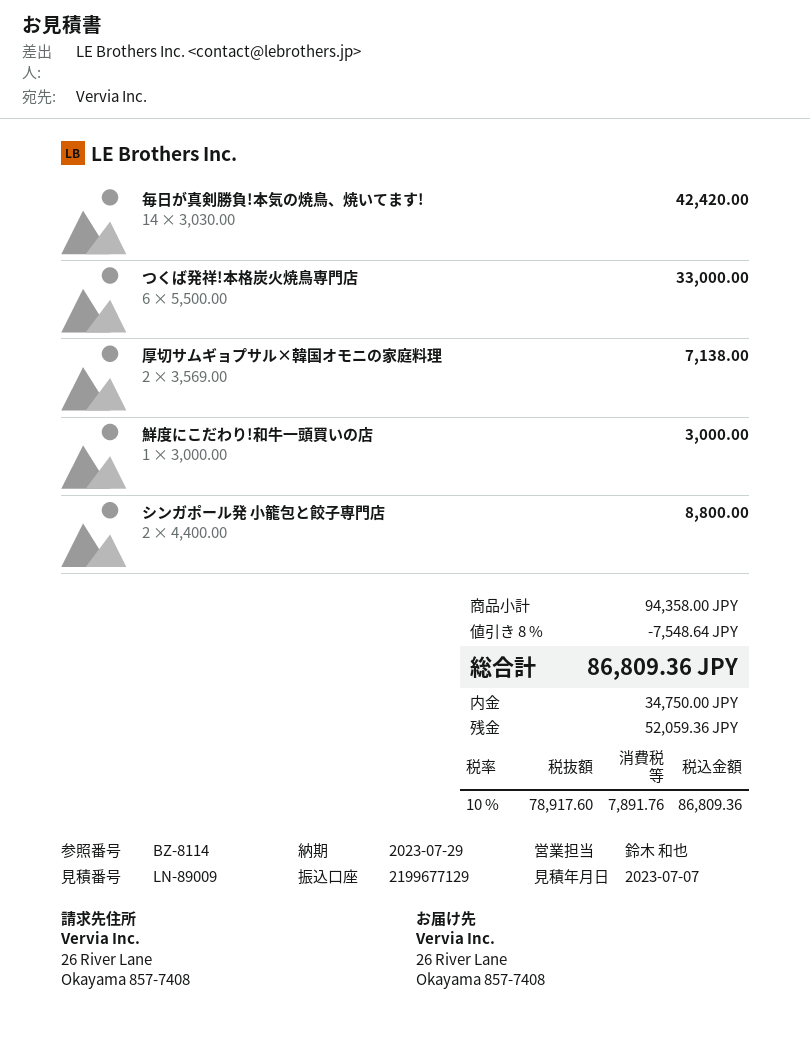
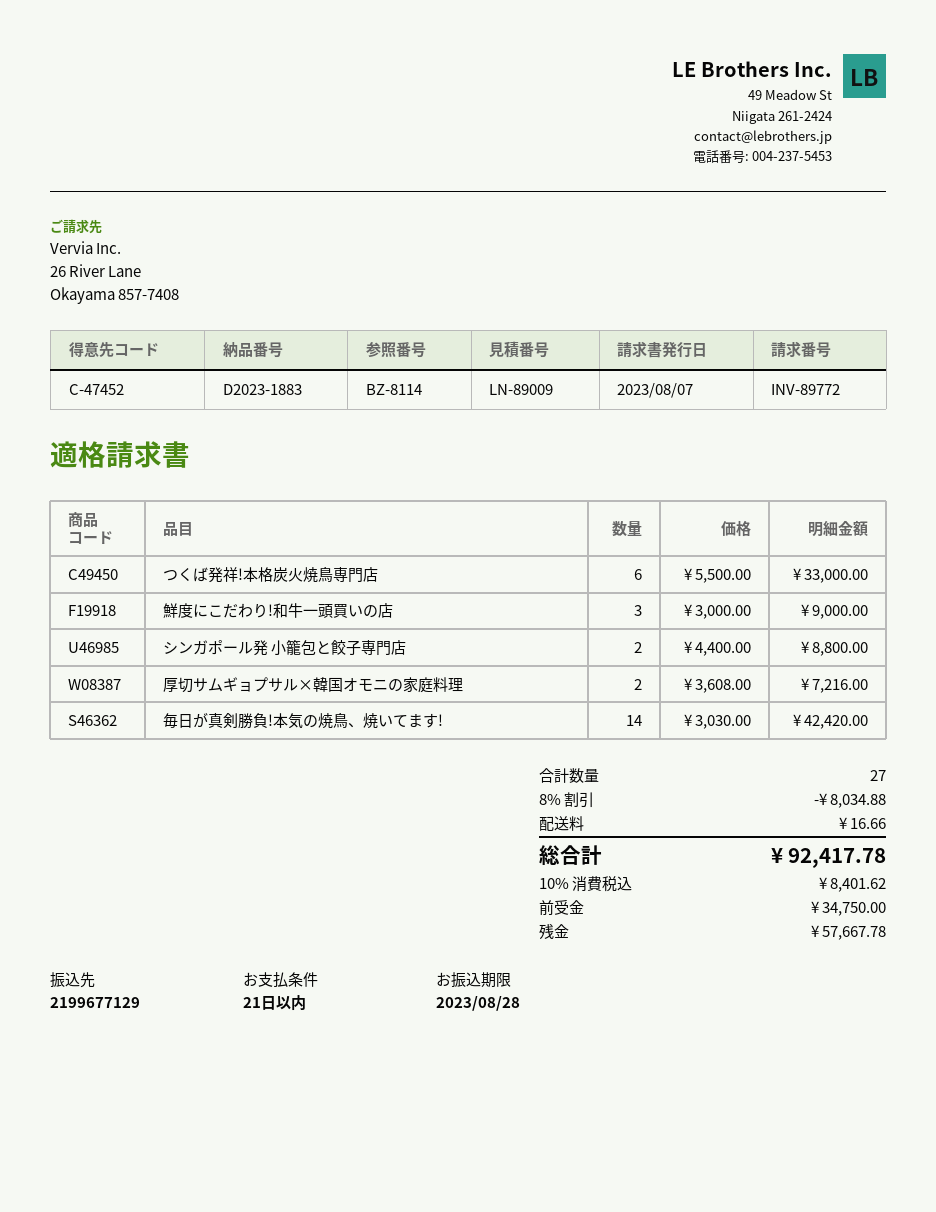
厚切サムギョプサル×韓国オモニの家庭料理: 2 x 3569.00 = 7138.00 -> 2 x 3608.00 = 7216.00
鮮度にこだわり!和牛一頭買いの店: 1 x 3000.00 = 3000.00 -> 3 x 3000.00 = 9000.00
discount: 8% = 7548.64 -> 8% = 8034.88
shipping: none -> 16.66
tax: 10% = 7891.76 -> 10% = 8401.62
total: 86809.36 -> 92417.78
balance: 52059.36 -> 57667.78

